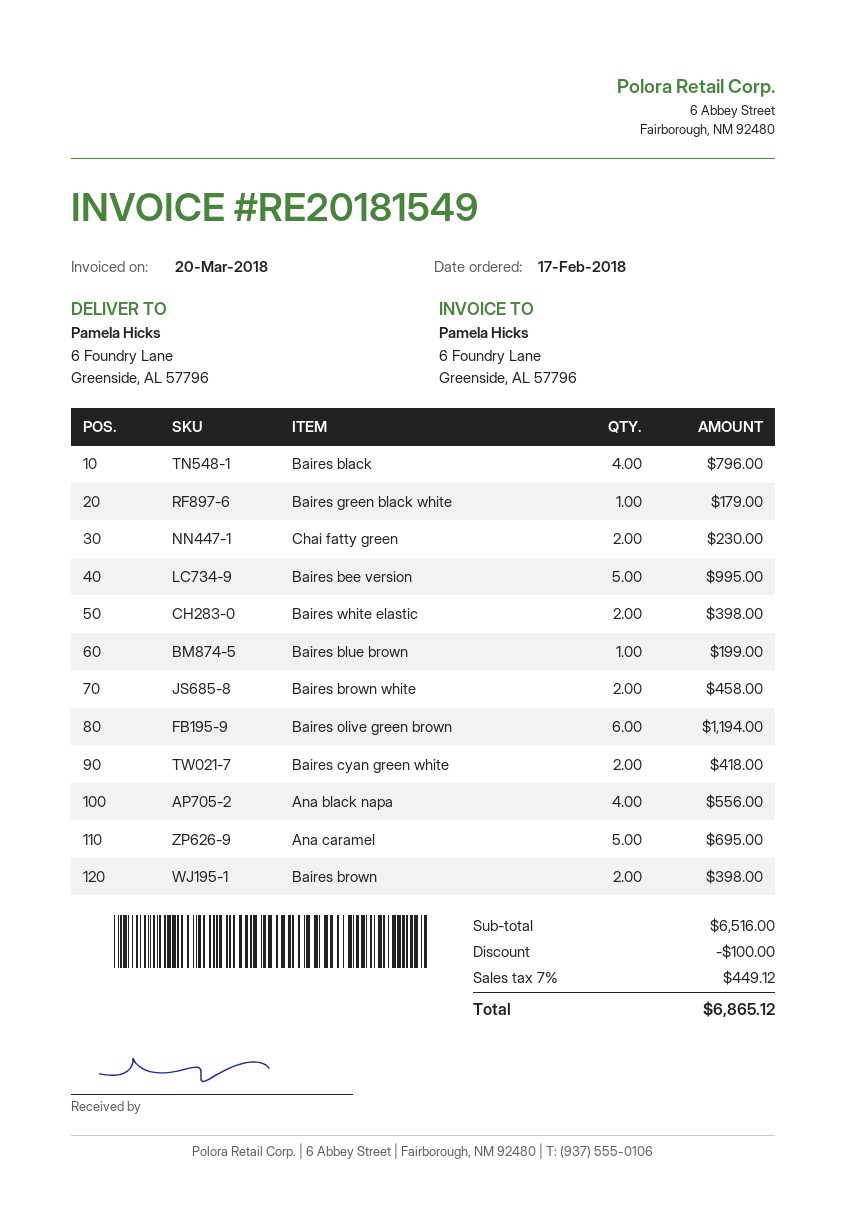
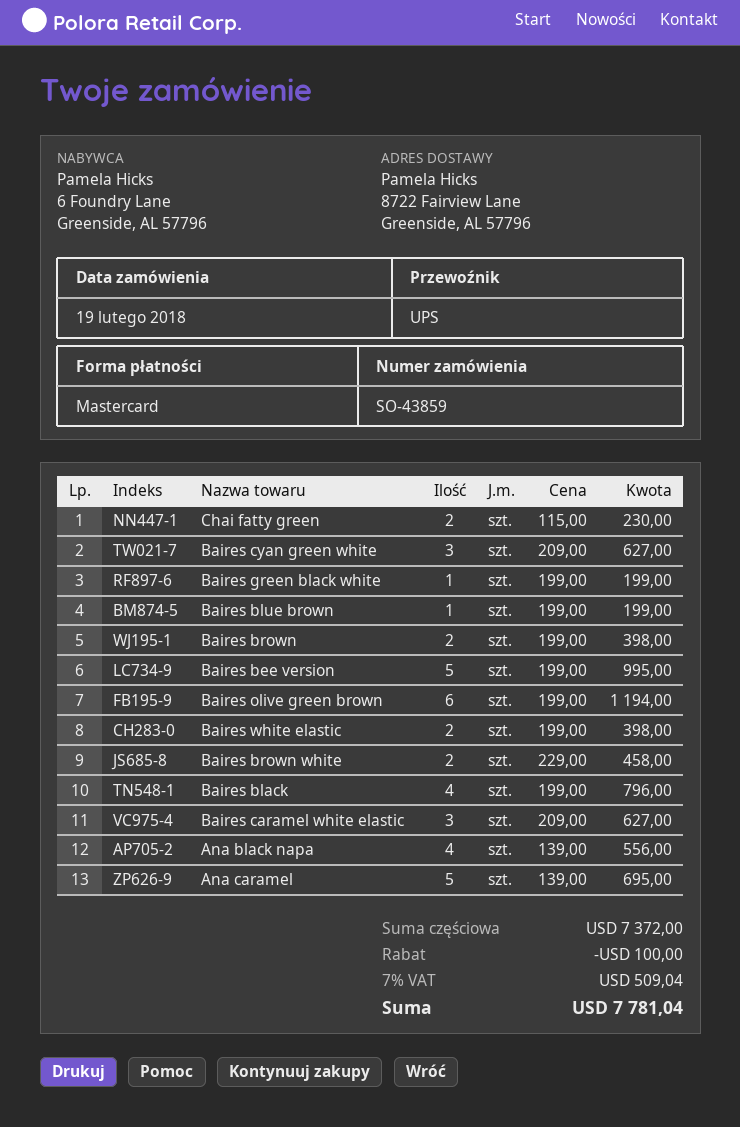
order date: 2018-02-17 -> 2018-02-19
ship to: 6 Foundry Lane, Greenside, AL 57796 -> 8722 Fairview Lane, Greenside, AL 57796
Baires green black white: 1 for 179.00 -> 1 for 199.00
Baires cyan green white: 2 for 418.00 -> 3 for 627.00
Baires caramel white elastic: none -> 3 for 627.00
subtotal: 6516.00 -> 7372.00
tax: 7% = 449.12 -> 7% = 509.04
total: 6865.12 -> 7781.04

